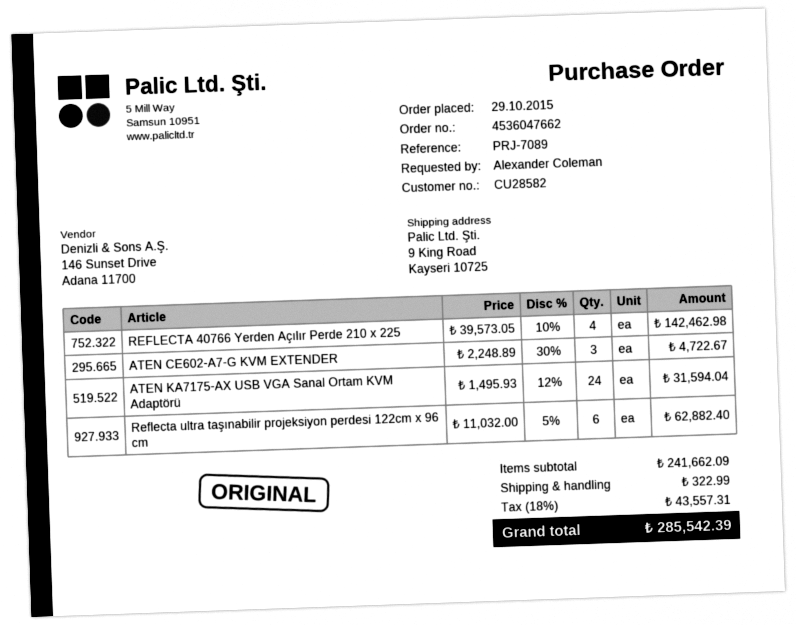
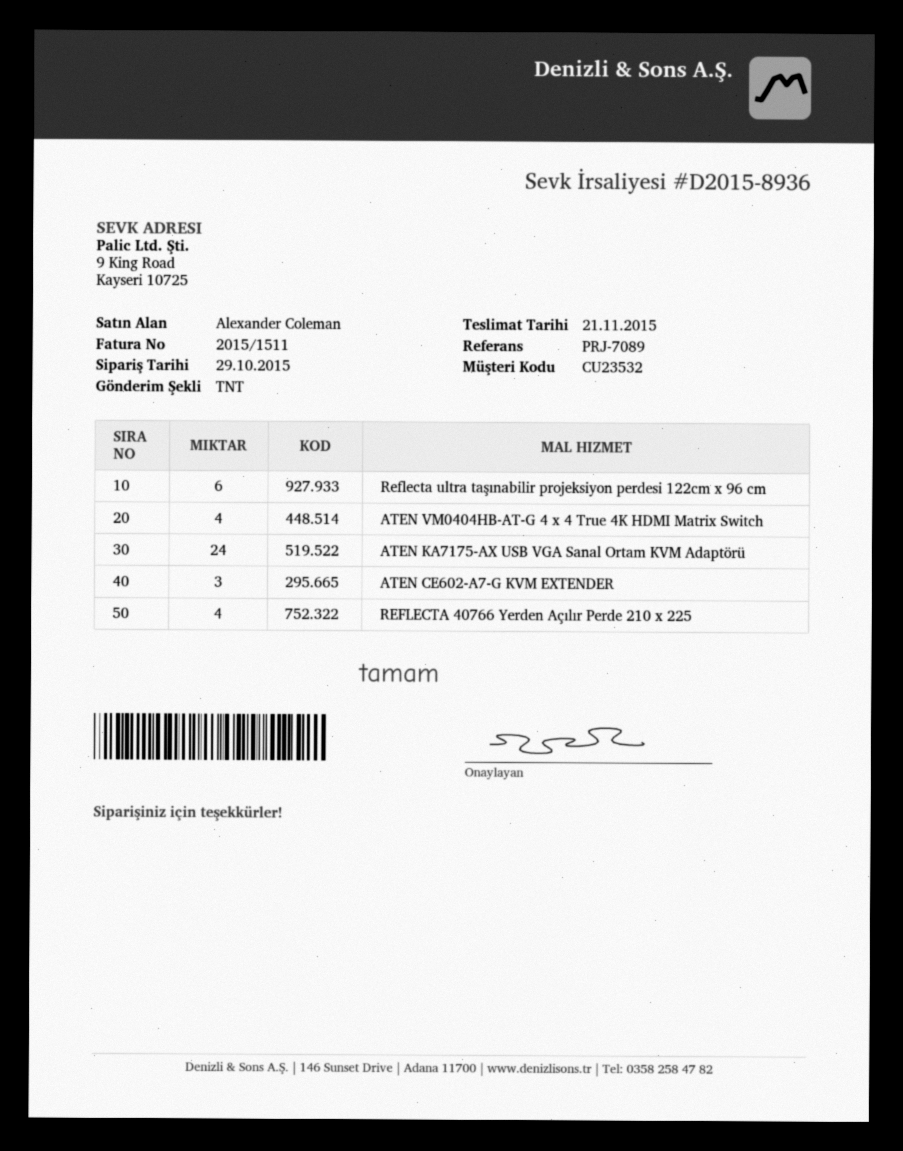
customer number: CU28582 -> CU23532
ATEN VM0404HB-AT-G 4 x 4 True 4K HDMI Matrix Switch: none -> 4

